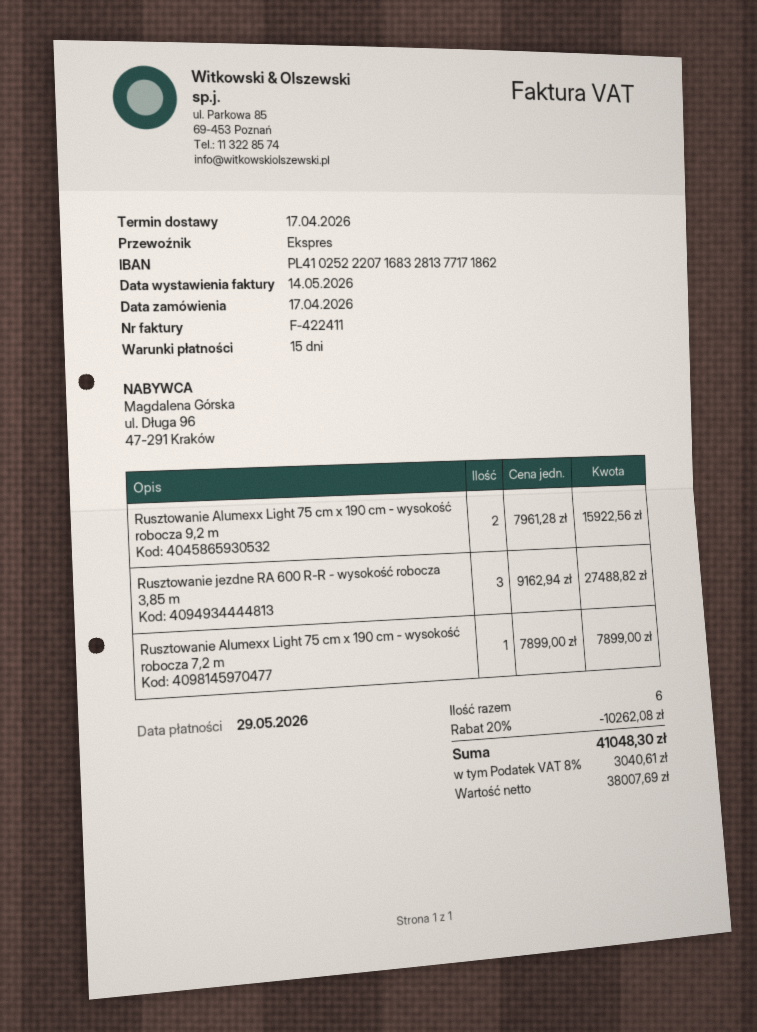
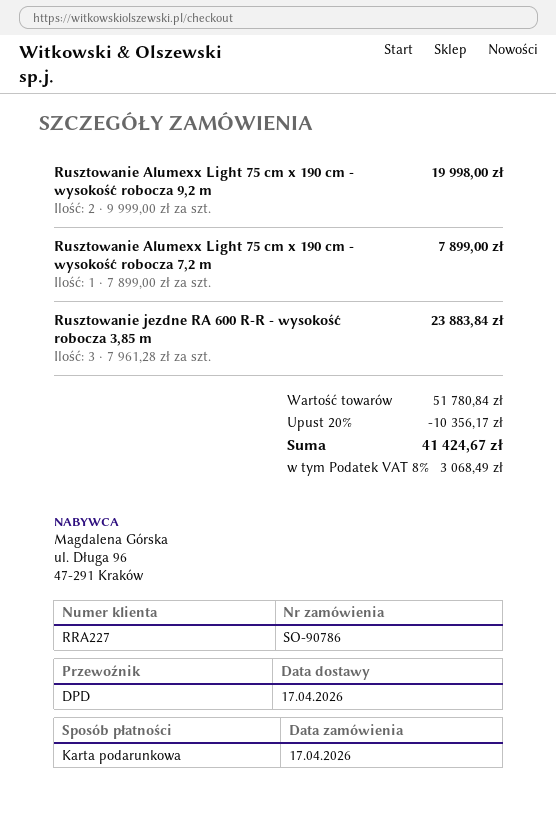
shipping method: express -> DPD
Rusztowanie Alumexx Light 75 cm x 190 cm - wysokość robocza 9,2 m: 2 x 7961.28 = 15922.56 -> 2 x 9999.00 = 19998.00
Rusztowanie jezdne RA 600 R-R - wysokość robocza 3,85 m: 3 x 9162.94 = 27488.82 -> 3 x 7961.28 = 23883.84
discount: 20% = 10262.08 -> 20% = 10356.17
tax: 8% = 3040.61 -> 8% = 3068.49
total: 41048.30 -> 41424.67

